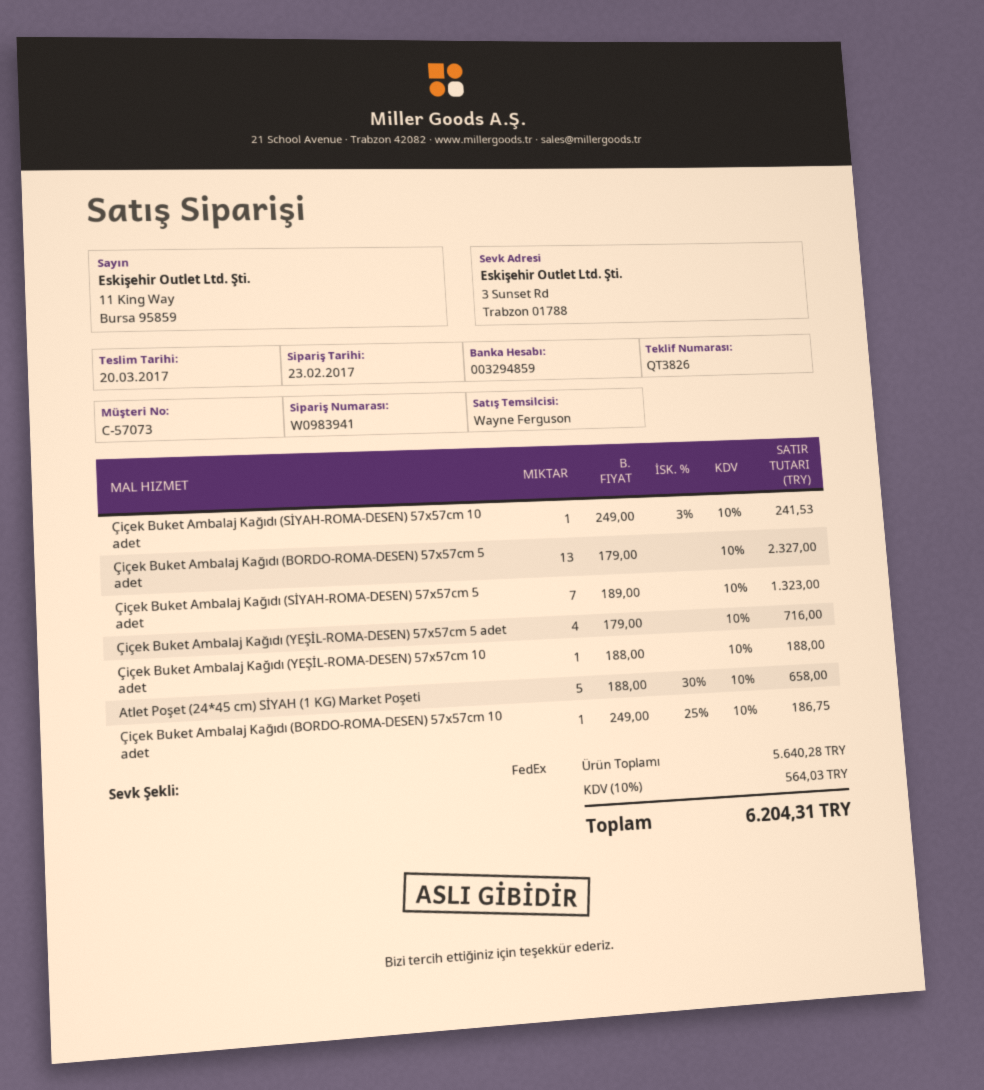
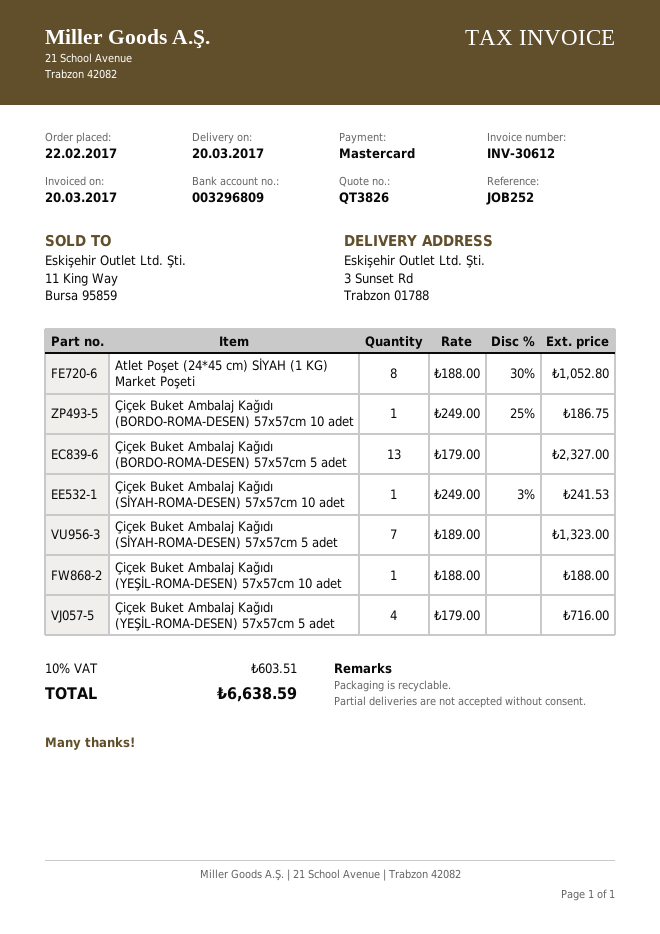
order date: 2017-02-23 -> 2017-02-22
bank account: 003294859 -> 003296809
Atlet Poşet (24*45 cm) SİYAH (1 KG) Market Poşeti: 5 x 188.00 - 30% = 658.00 -> 8 x 188.00 - 30% = 1052.80
tax: 10% = 564.03 -> 10% = 603.51
total: 6204.31 -> 6638.59

